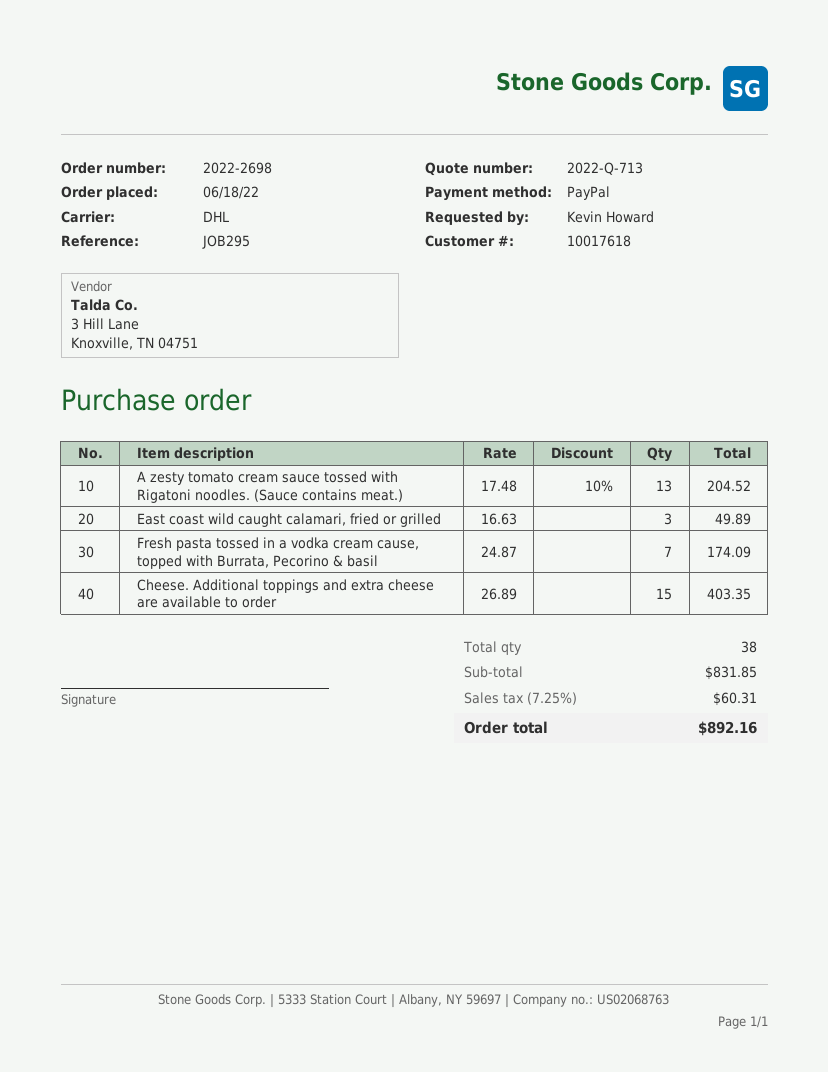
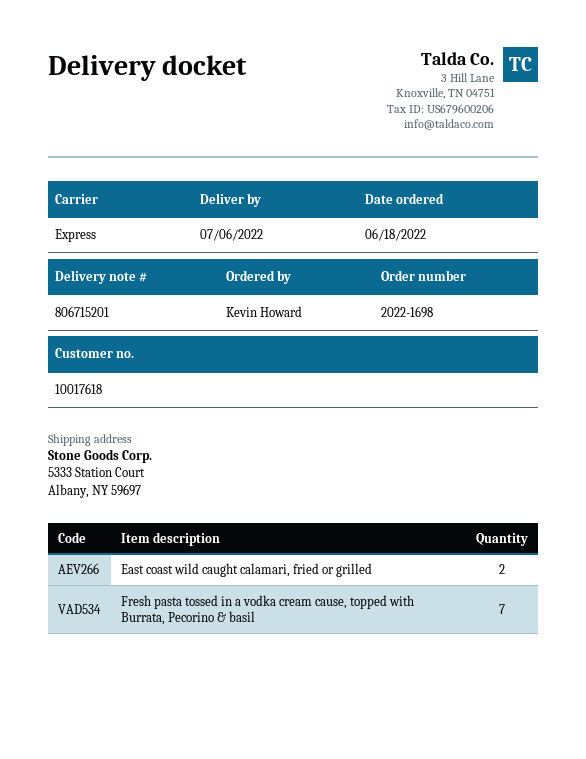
order number: 2022-2698 -> 2022-1698
shipping method: DHL -> express
A zesty tomato cream sauce tossed with Rigatoni noodles. (Sauce contains meat.): 13 -> none
East coast wild caught calamari, fried or grilled: 3 -> 2
Cheese. Additional toppings and extra cheese are available to order: 15 -> none

